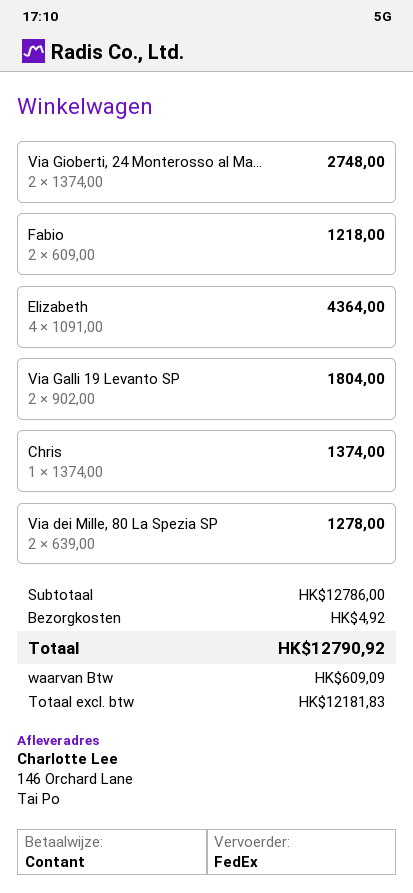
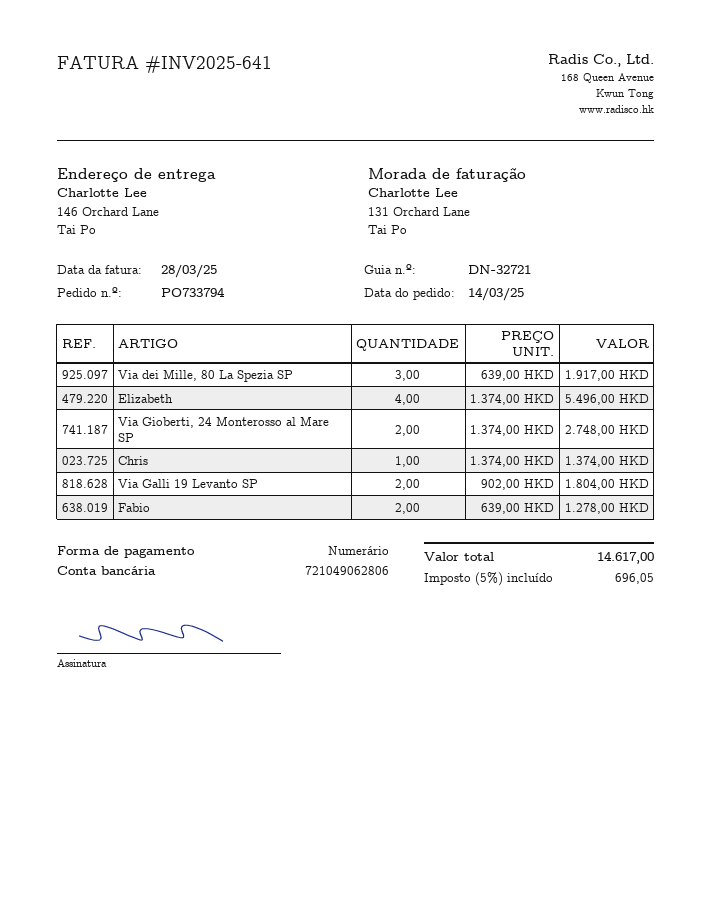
Fabio: 2 x 609.00 = 1218.00 -> 2 x 639.00 = 1278.00
Elizabeth: 4 x 1091.00 = 4364.00 -> 4 x 1374.00 = 5496.00
Via dei Mille, 80 La Spezia SP: 2 x 639.00 = 1278.00 -> 3 x 639.00 = 1917.00
shipping: 4.92 -> none
tax: 609.09 -> 696.05
total: 12790.92 -> 14617.00

